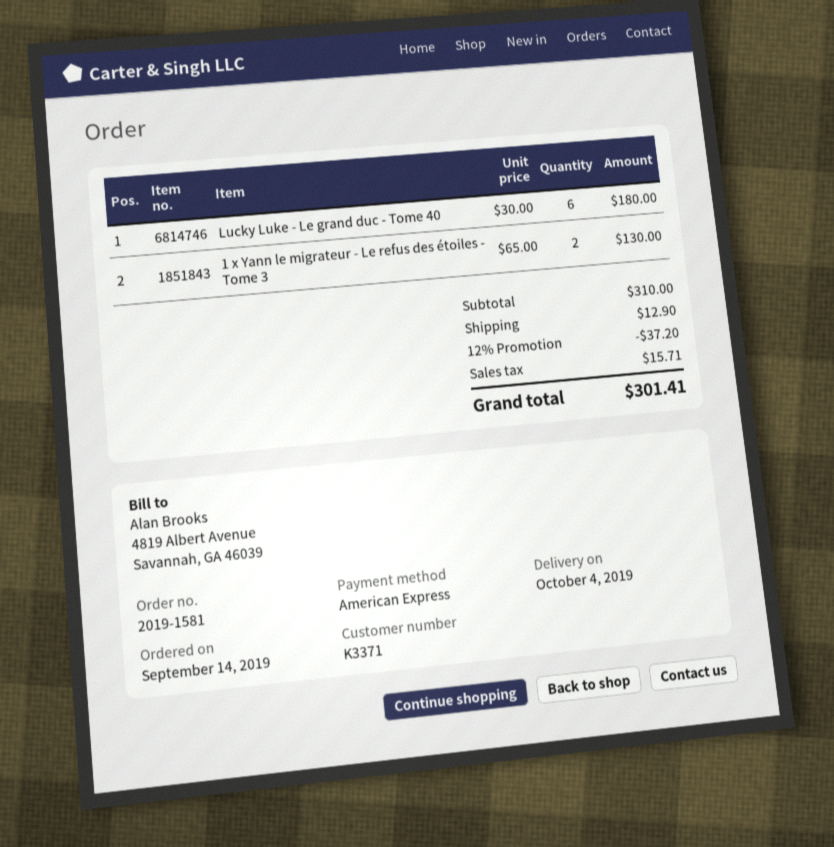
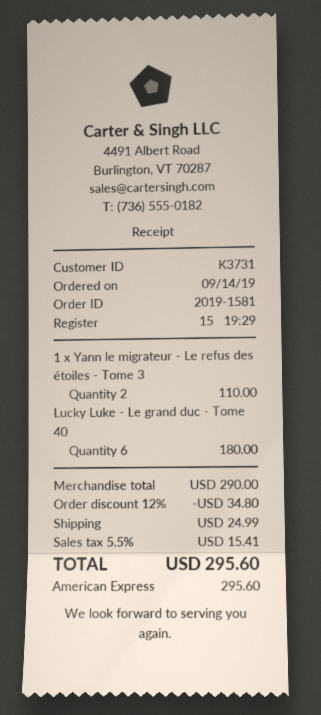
customer number: K3371 -> K3731
1 x Yann le migrateur - Le refus des étoiles - Tome 3: 2 for 130.00 -> 2 for 110.00
subtotal: 310.00 -> 290.00
discount: 12% = 37.20 -> 12% = 34.80
shipping: 12.90 -> 24.99
tax: 15.71 -> 15.41
total: 301.41 -> 295.60

